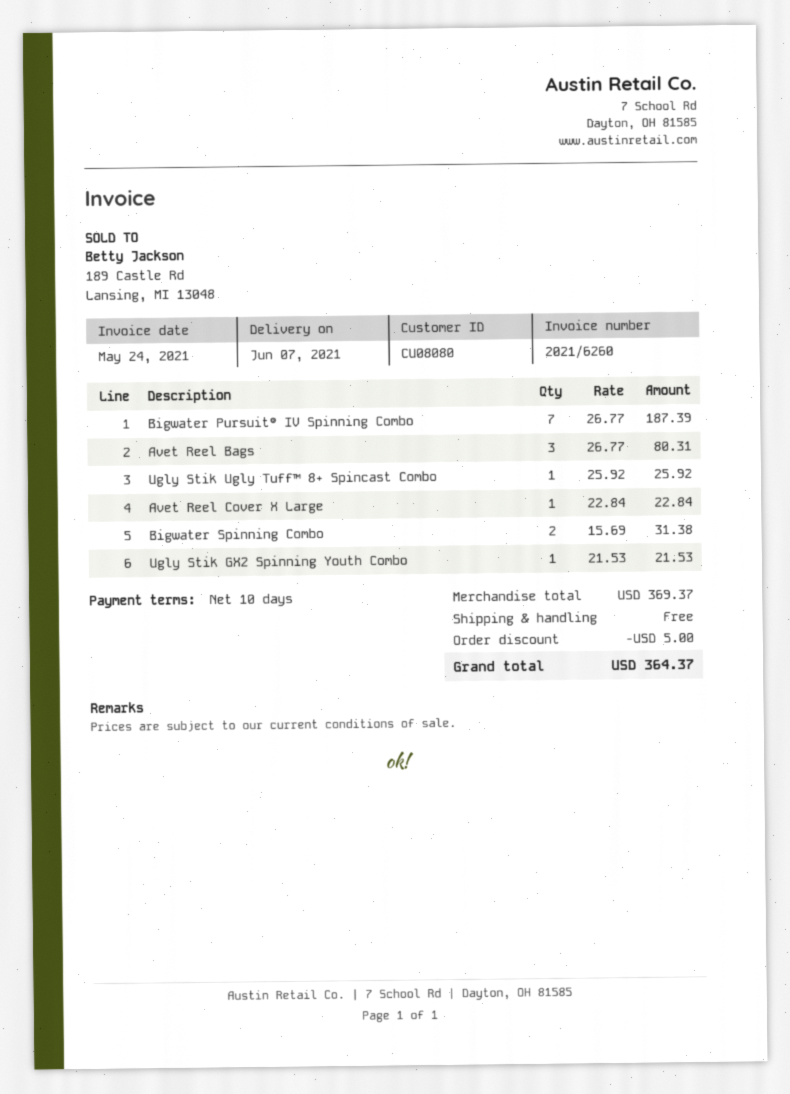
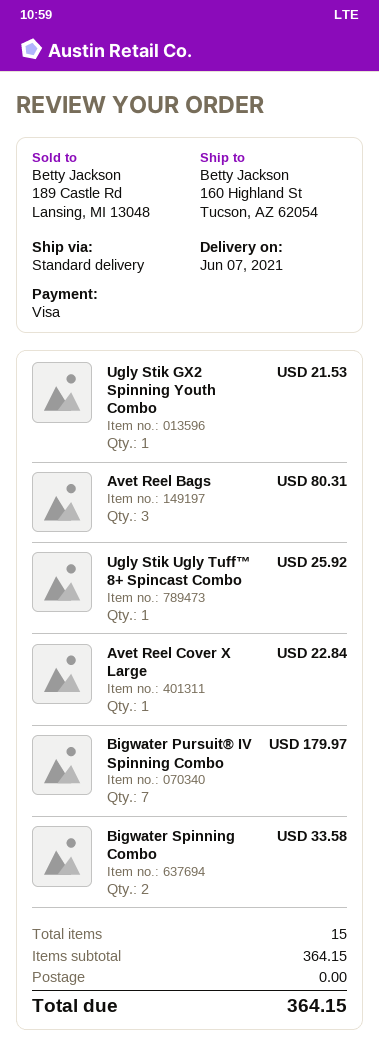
Bigwater Pursuit® IV Spinning Combo: 7 for 187.39 -> 7 for 179.97
Bigwater Spinning Combo: 2 for 31.38 -> 2 for 33.58
subtotal: 369.37 -> 364.15
discount: 5.00 -> none
total: 364.37 -> 364.15

